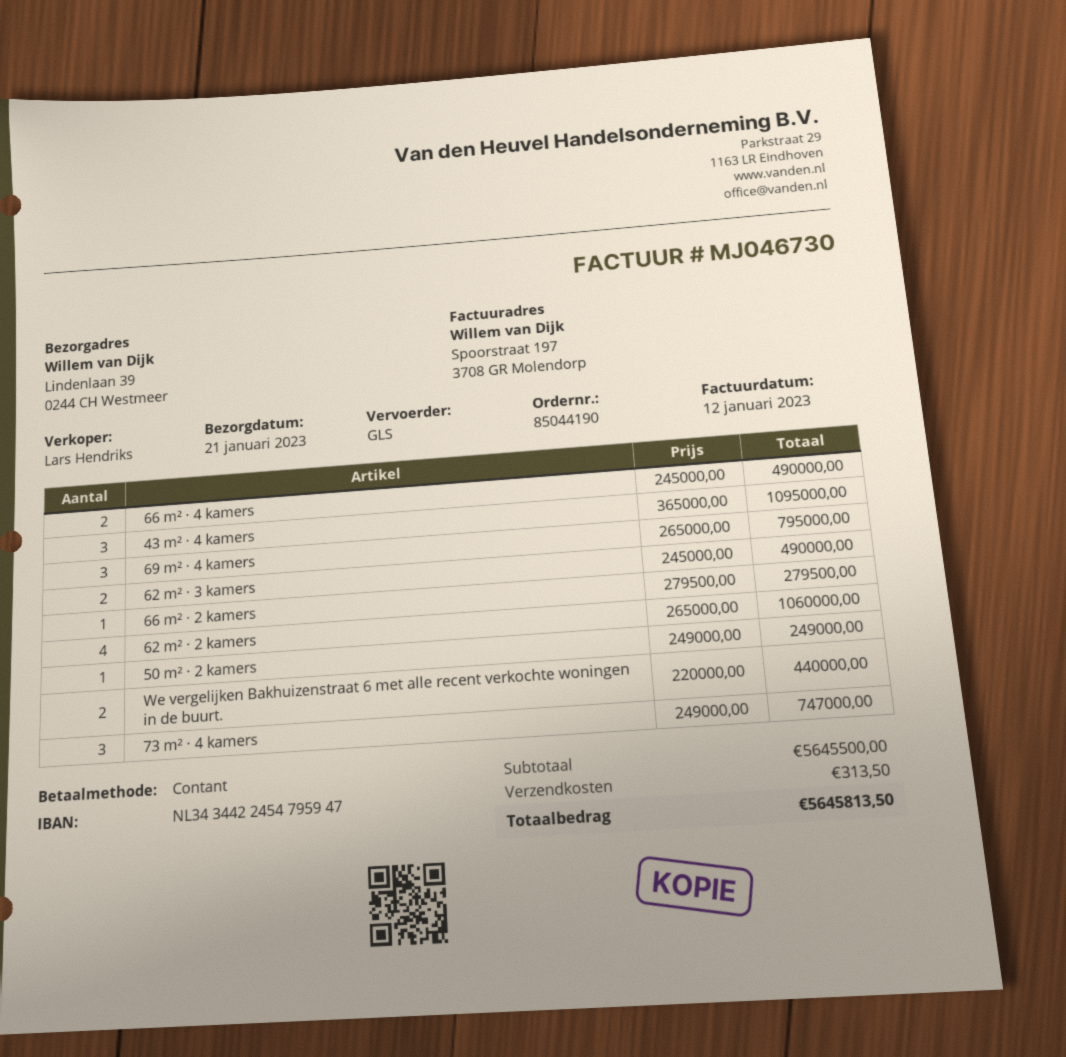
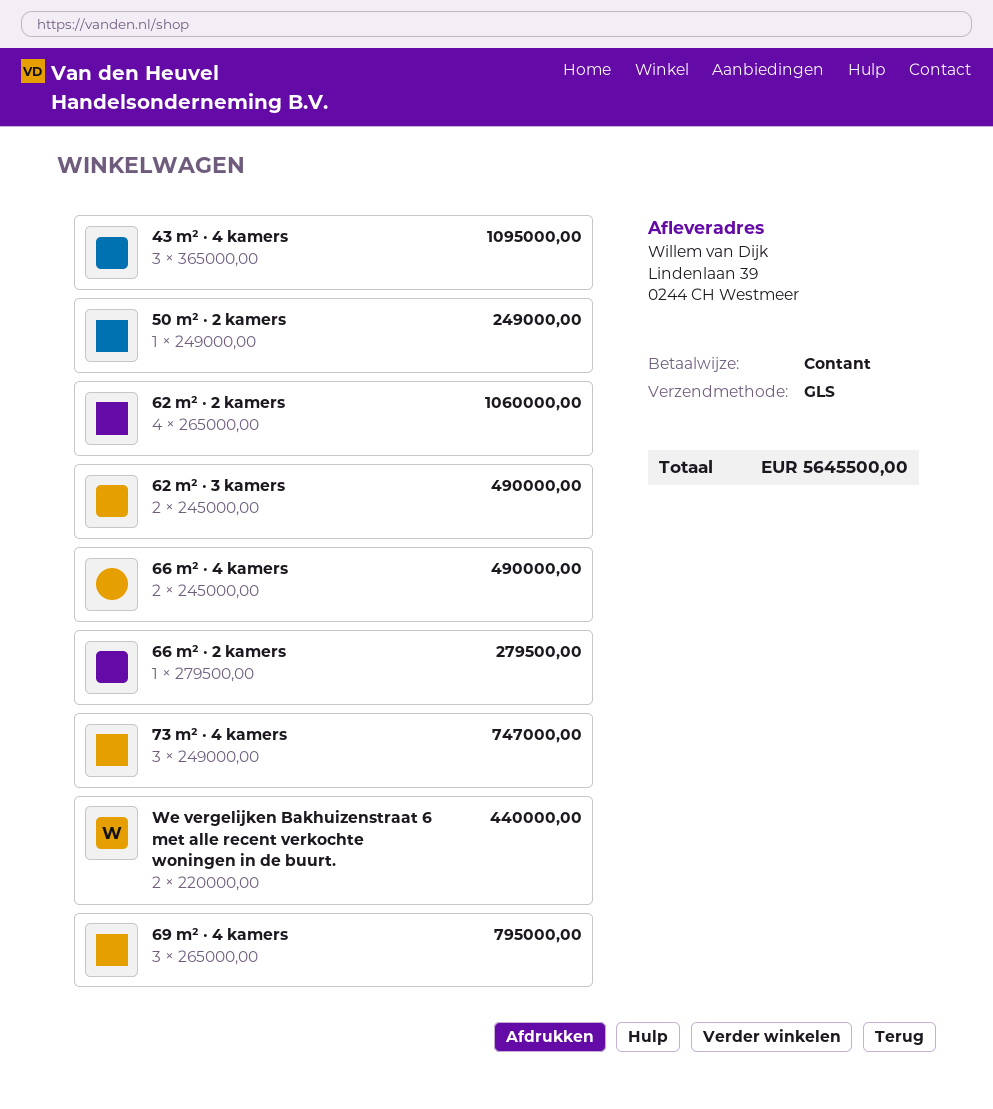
shipping: 313.50 -> none
total: 5645813.50 -> 5645500.00

